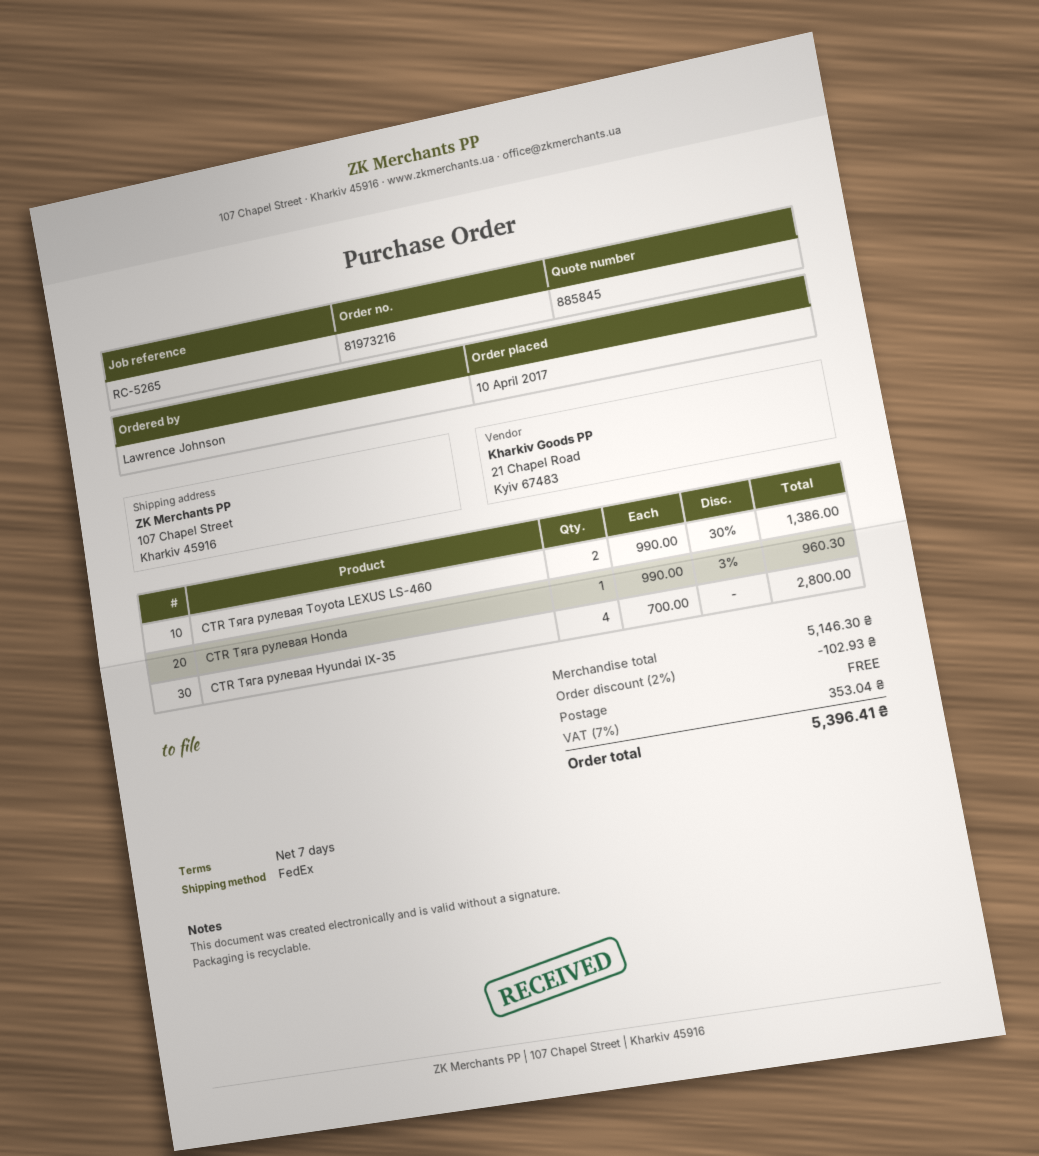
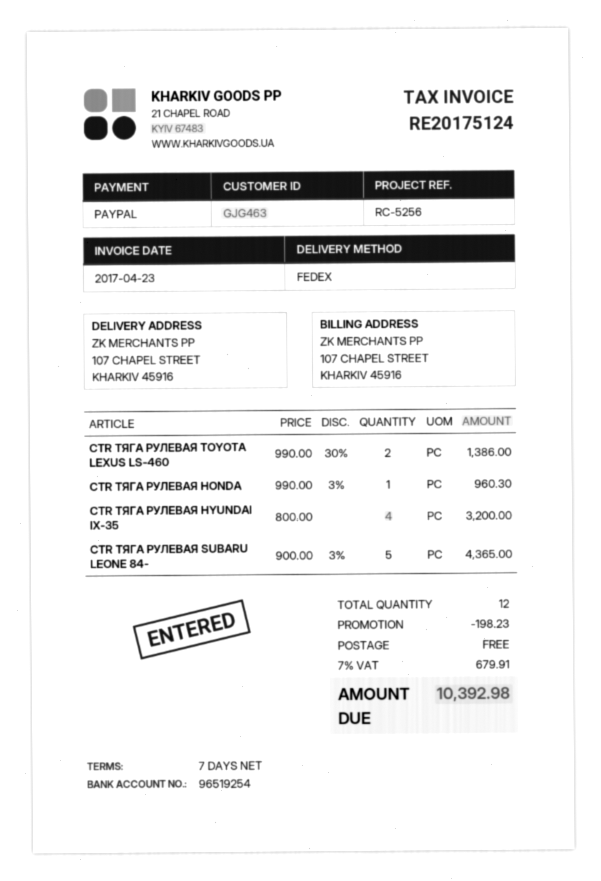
reference: RC-5265 -> RC-5256
CTR Тяга рулевая Hyundai IX-35: 4 x 700.00 = 2800.00 -> 4 x 800.00 = 3200.00
CTR ТЯГА РУЛЕВАЯ SUBARU LEONE 84-: none -> 5 x 900.00 - 3% = 4365.00
discount: 102.93 -> 198.23
tax: 7% = 353.04 -> 7% = 679.91
total: 5396.41 -> 10392.98

